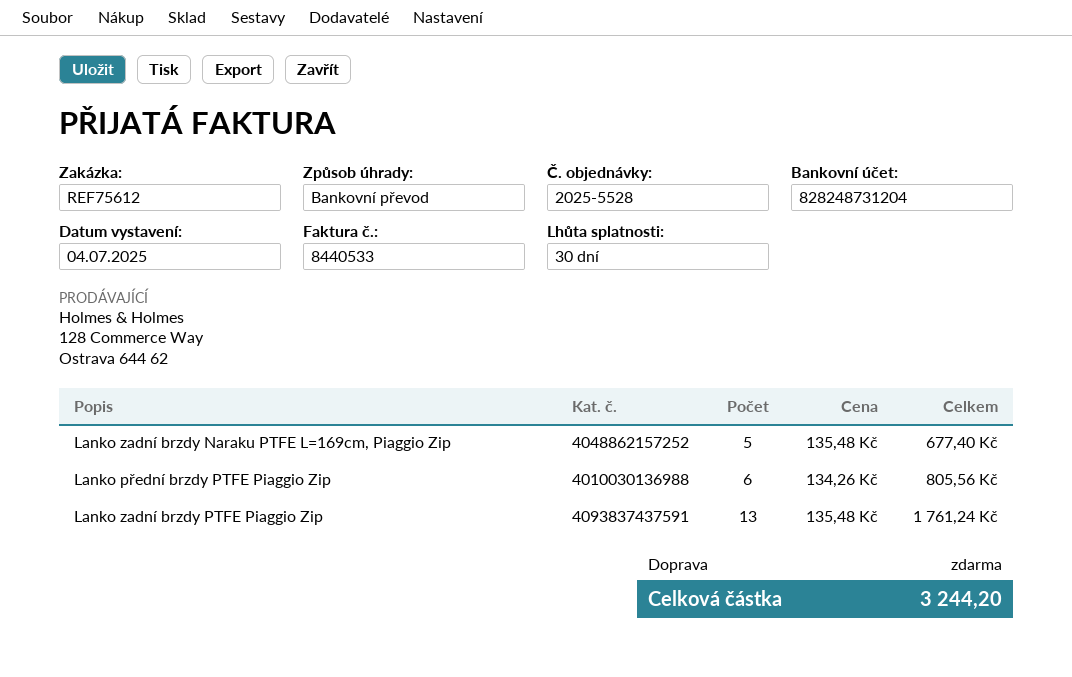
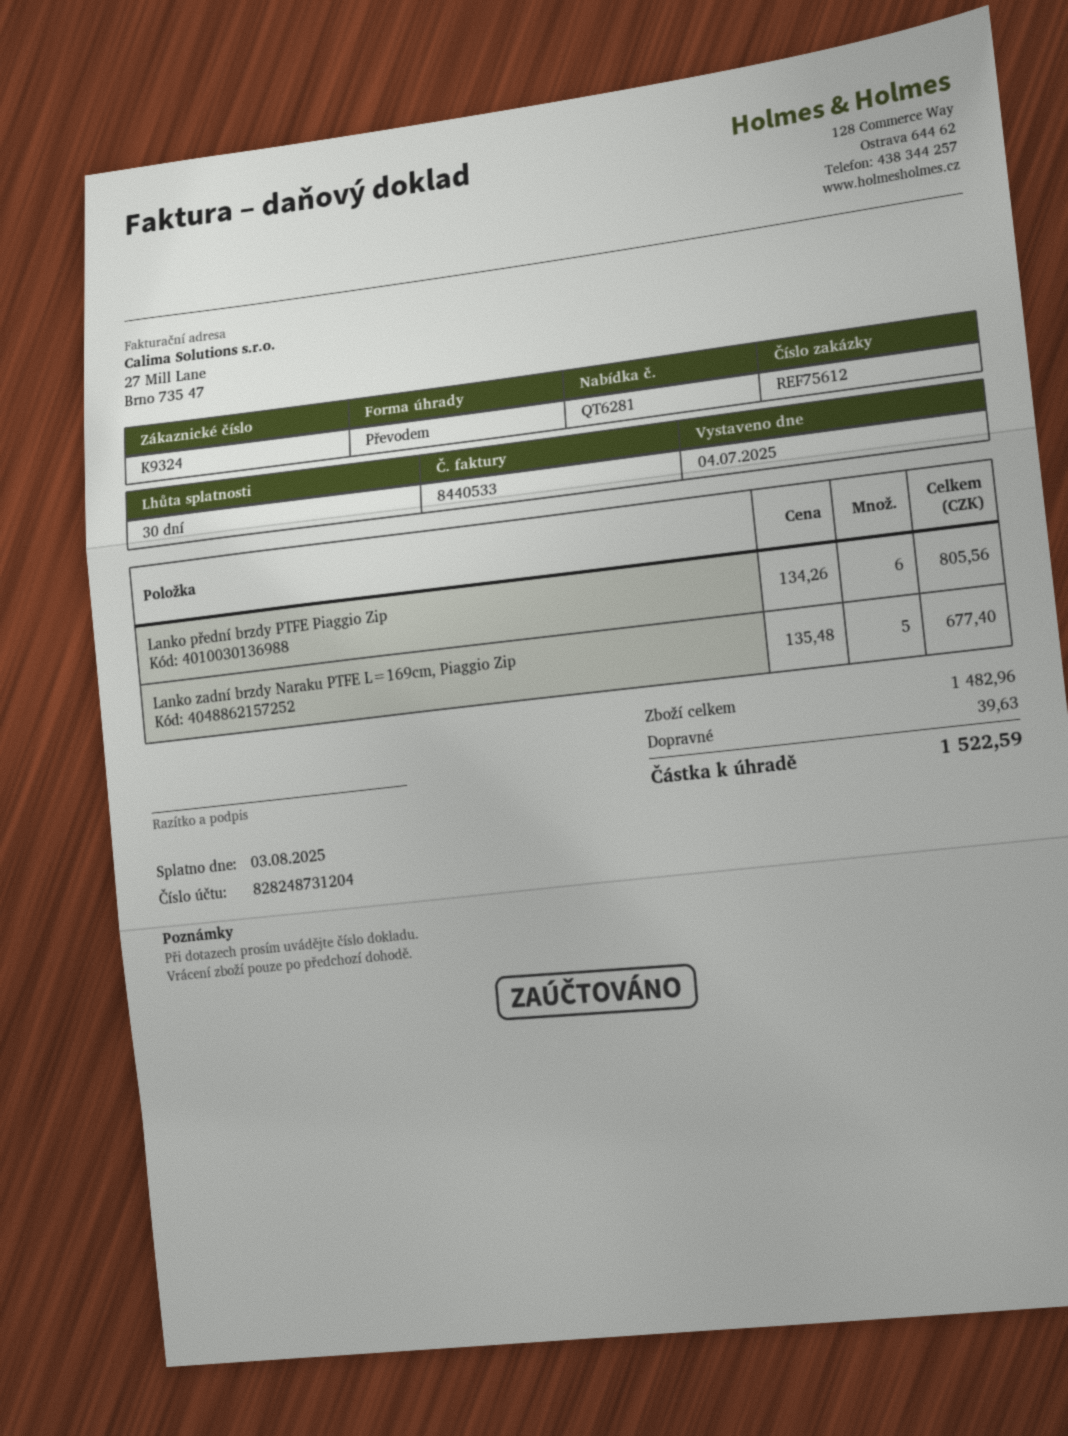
Lanko zadní brzdy PTFE Piaggio Zip: 13 x 135.48 = 1761.24 -> none
shipping: 0.00 -> 39.63
total: 3244.20 -> 1522.59

